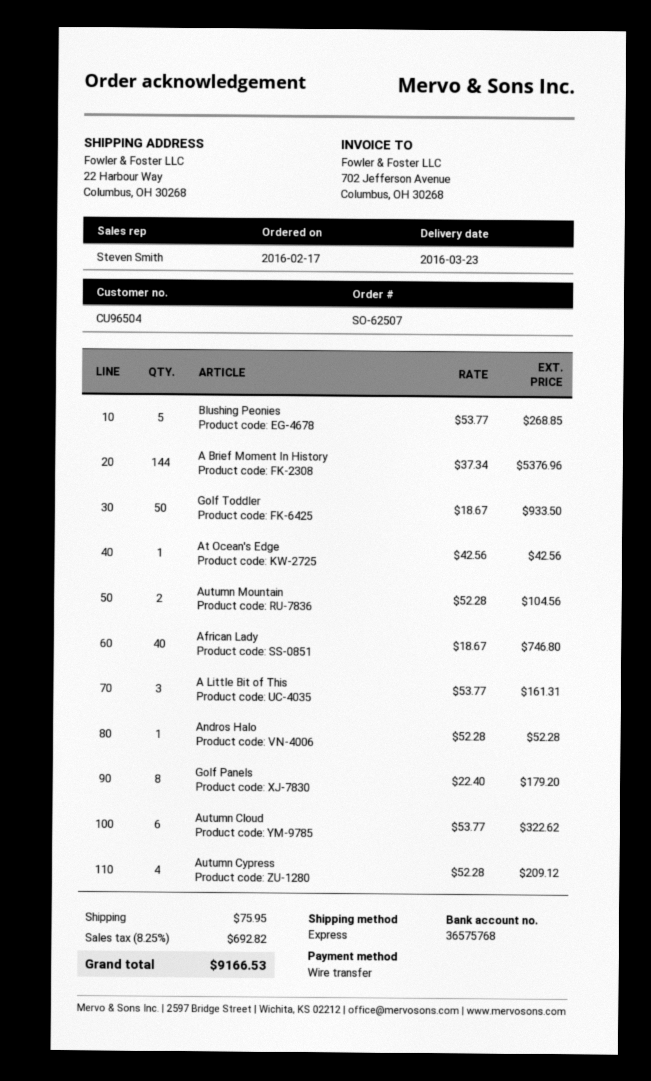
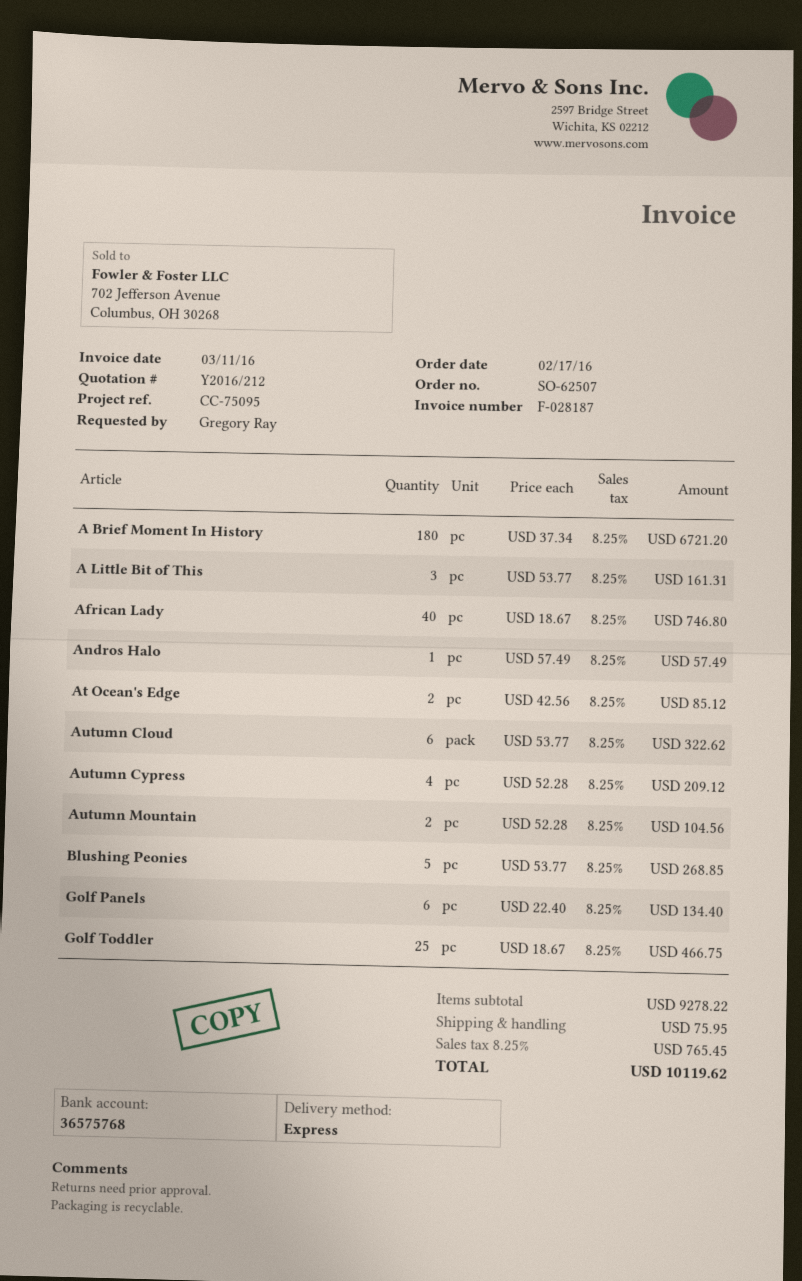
A Brief Moment In History: 144 x 37.34 = 5376.96 -> 180 x 37.34 = 6721.20
Golf Toddler: 50 x 18.67 = 933.50 -> 25 x 18.67 = 466.75
At Ocean's Edge: 1 x 42.56 = 42.56 -> 2 x 42.56 = 85.12
Andros Halo: 1 x 52.28 = 52.28 -> 1 x 57.49 = 57.49
Golf Panels: 8 x 22.40 = 179.20 -> 6 x 22.40 = 134.40
tax: 8.25% = 692.82 -> 8.25% = 765.45
total: 9166.53 -> 10119.62

